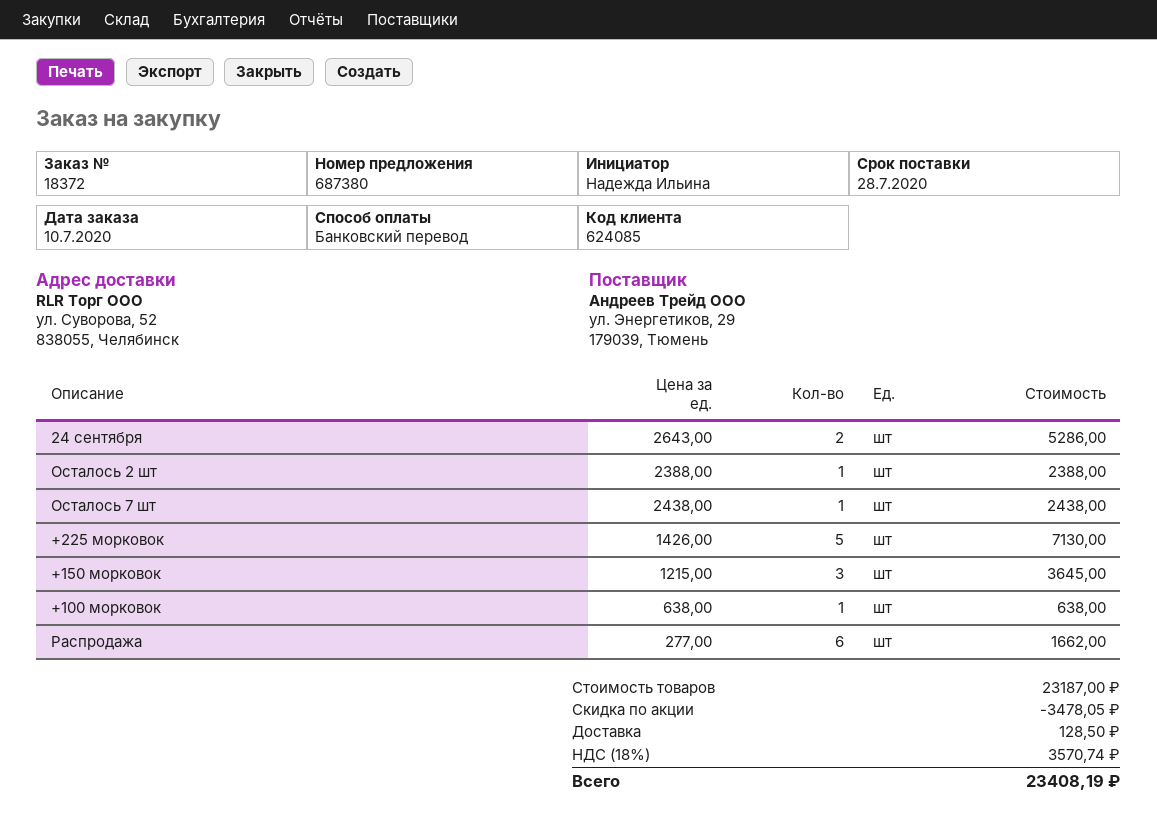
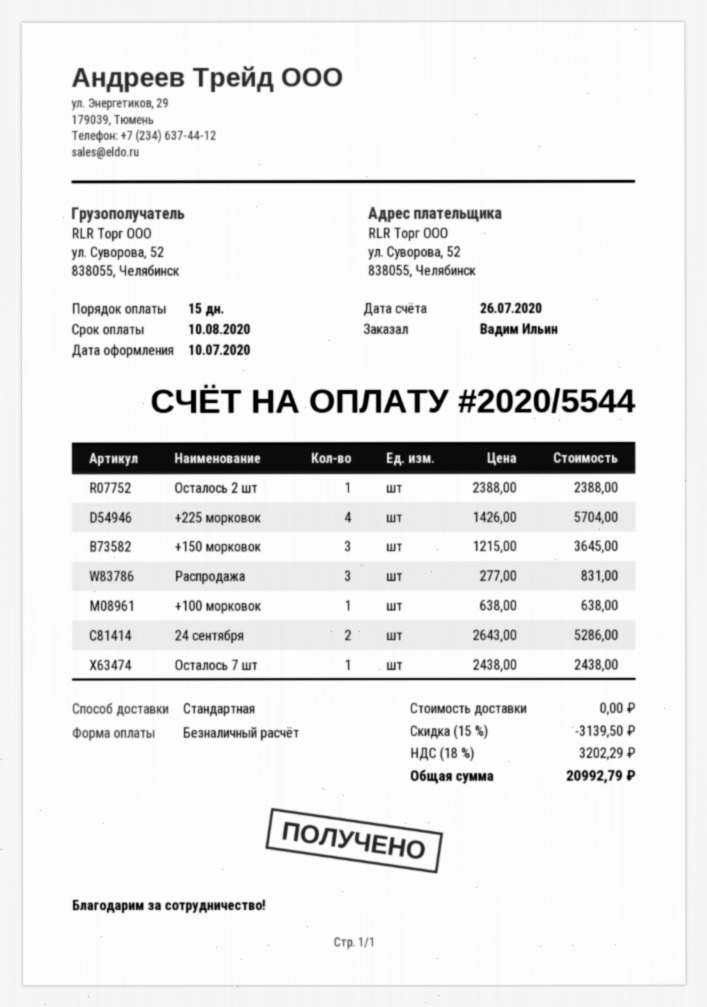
ordered by: Надежда Ильина -> Вадим Ильин
+225 морковок: 5 x 1426.00 = 7130.00 -> 4 x 1426.00 = 5704.00
Распродажа: 6 x 277.00 = 1662.00 -> 3 x 277.00 = 831.00
discount: 3478.05 -> 3139.50
shipping: 128.50 -> 0.00
tax: 18% = 3570.74 -> 18% = 3202.29
total: 23408.19 -> 20992.79

